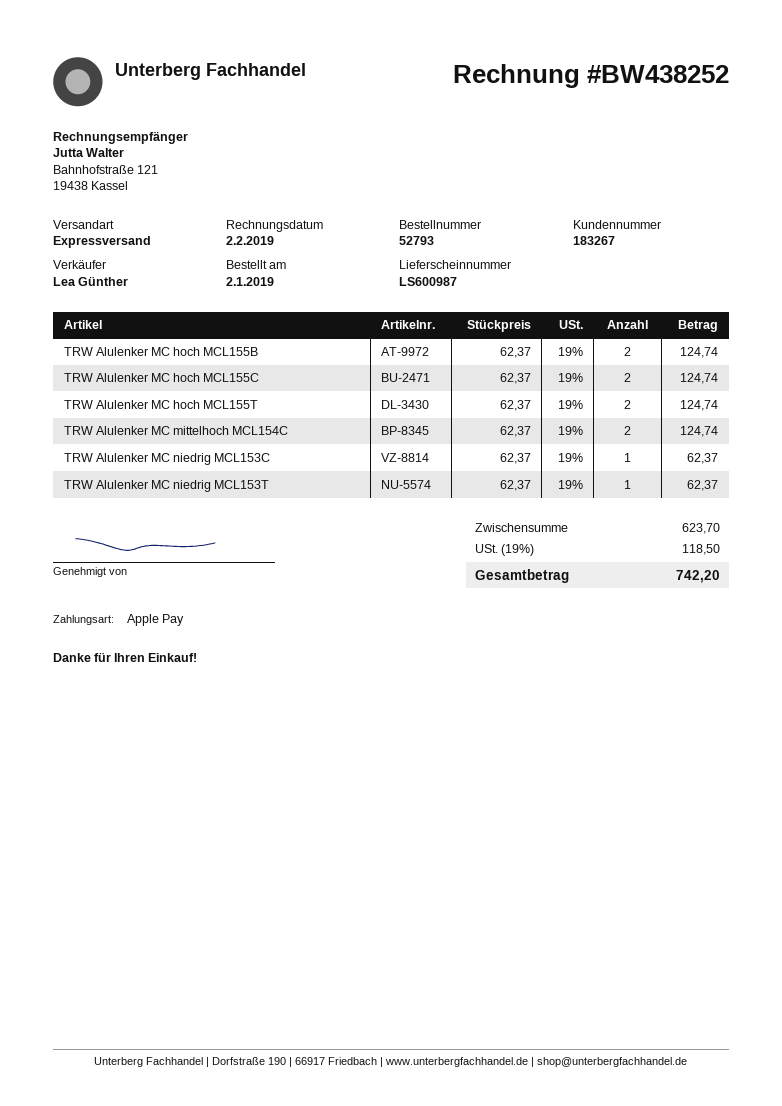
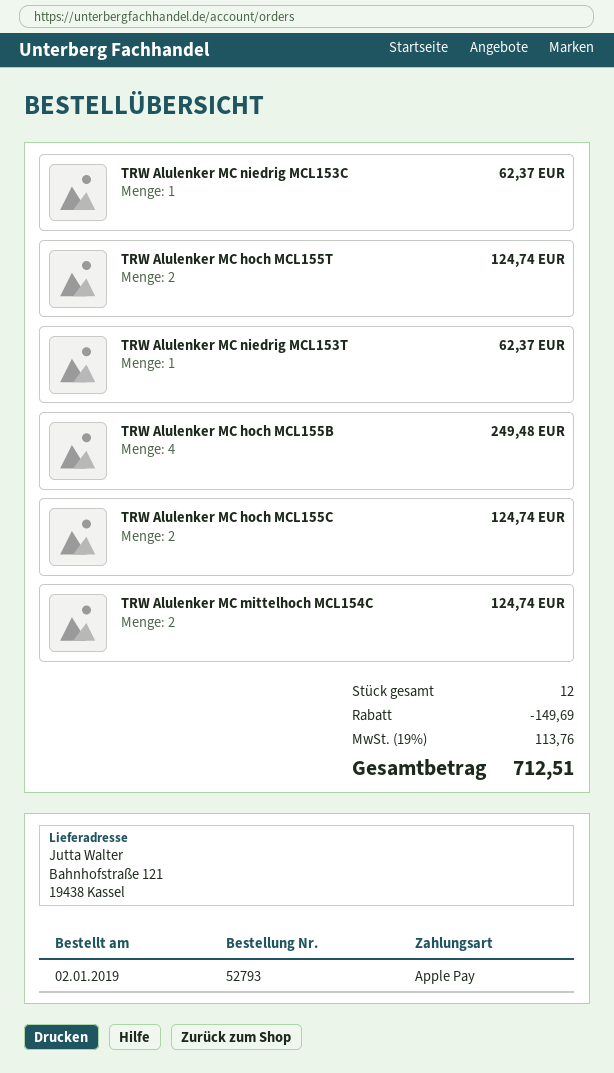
TRW Alulenker MC hoch MCL155B: 2 for 124.74 -> 4 for 249.48
discount: none -> 149.69
tax: 19% = 118.50 -> 19% = 113.76
total: 742.20 -> 712.51

